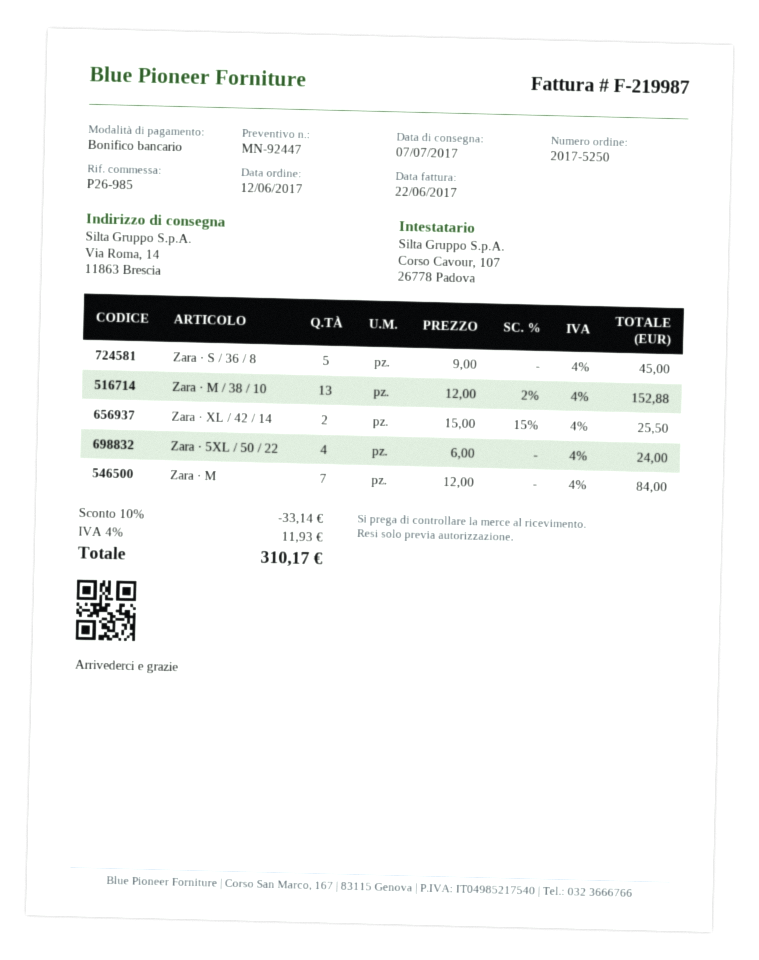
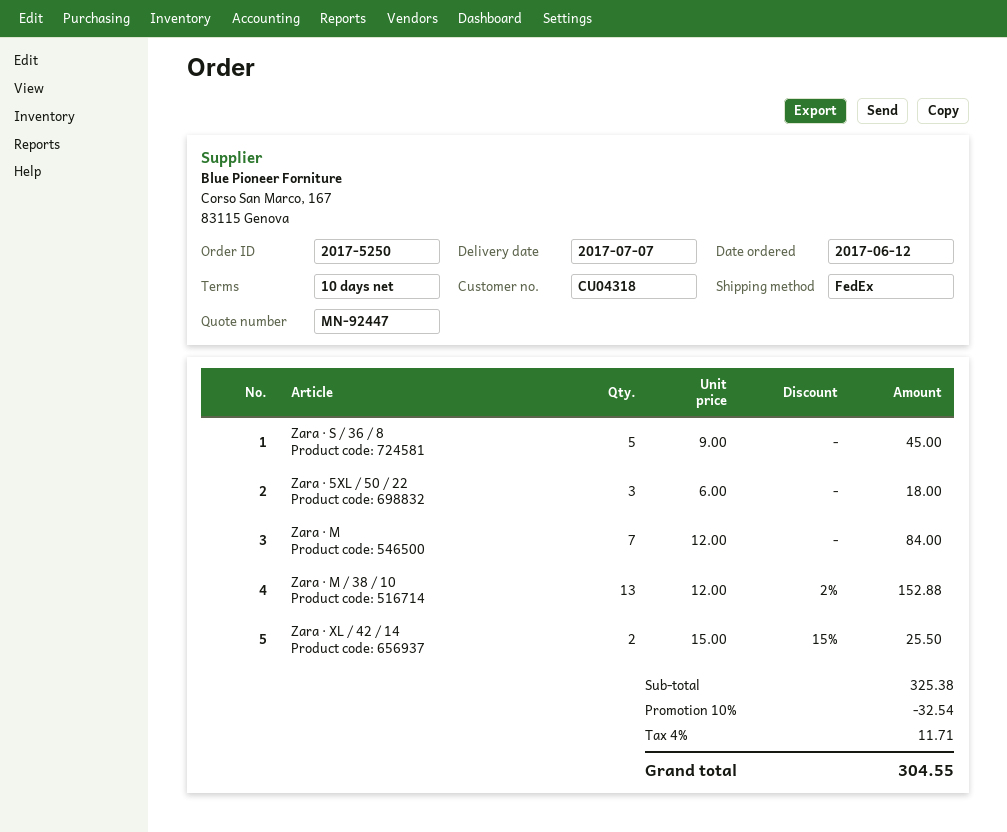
Zara · 5XL / 50 / 22: 4 x 6.00 = 24.00 -> 3 x 6.00 = 18.00
discount: 10% = 33.14 -> 10% = 32.54
tax: 4% = 11.93 -> 4% = 11.71
total: 310.17 -> 304.55

